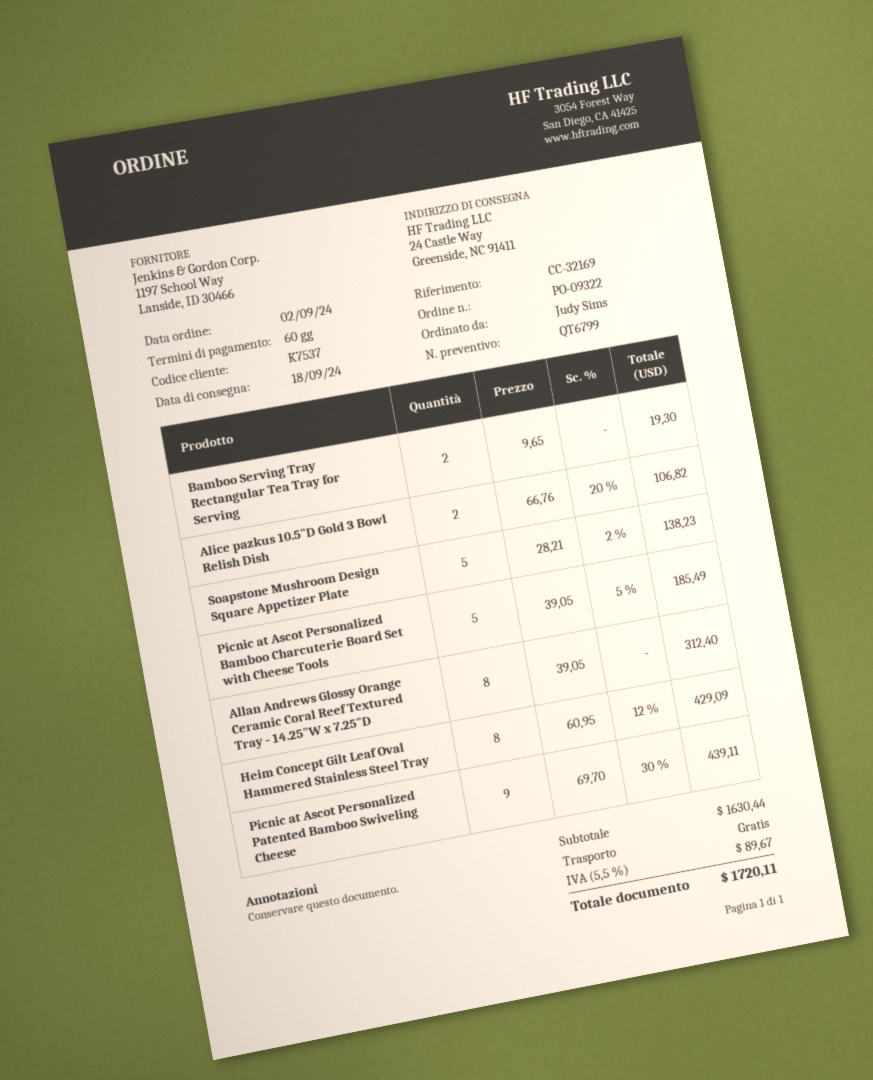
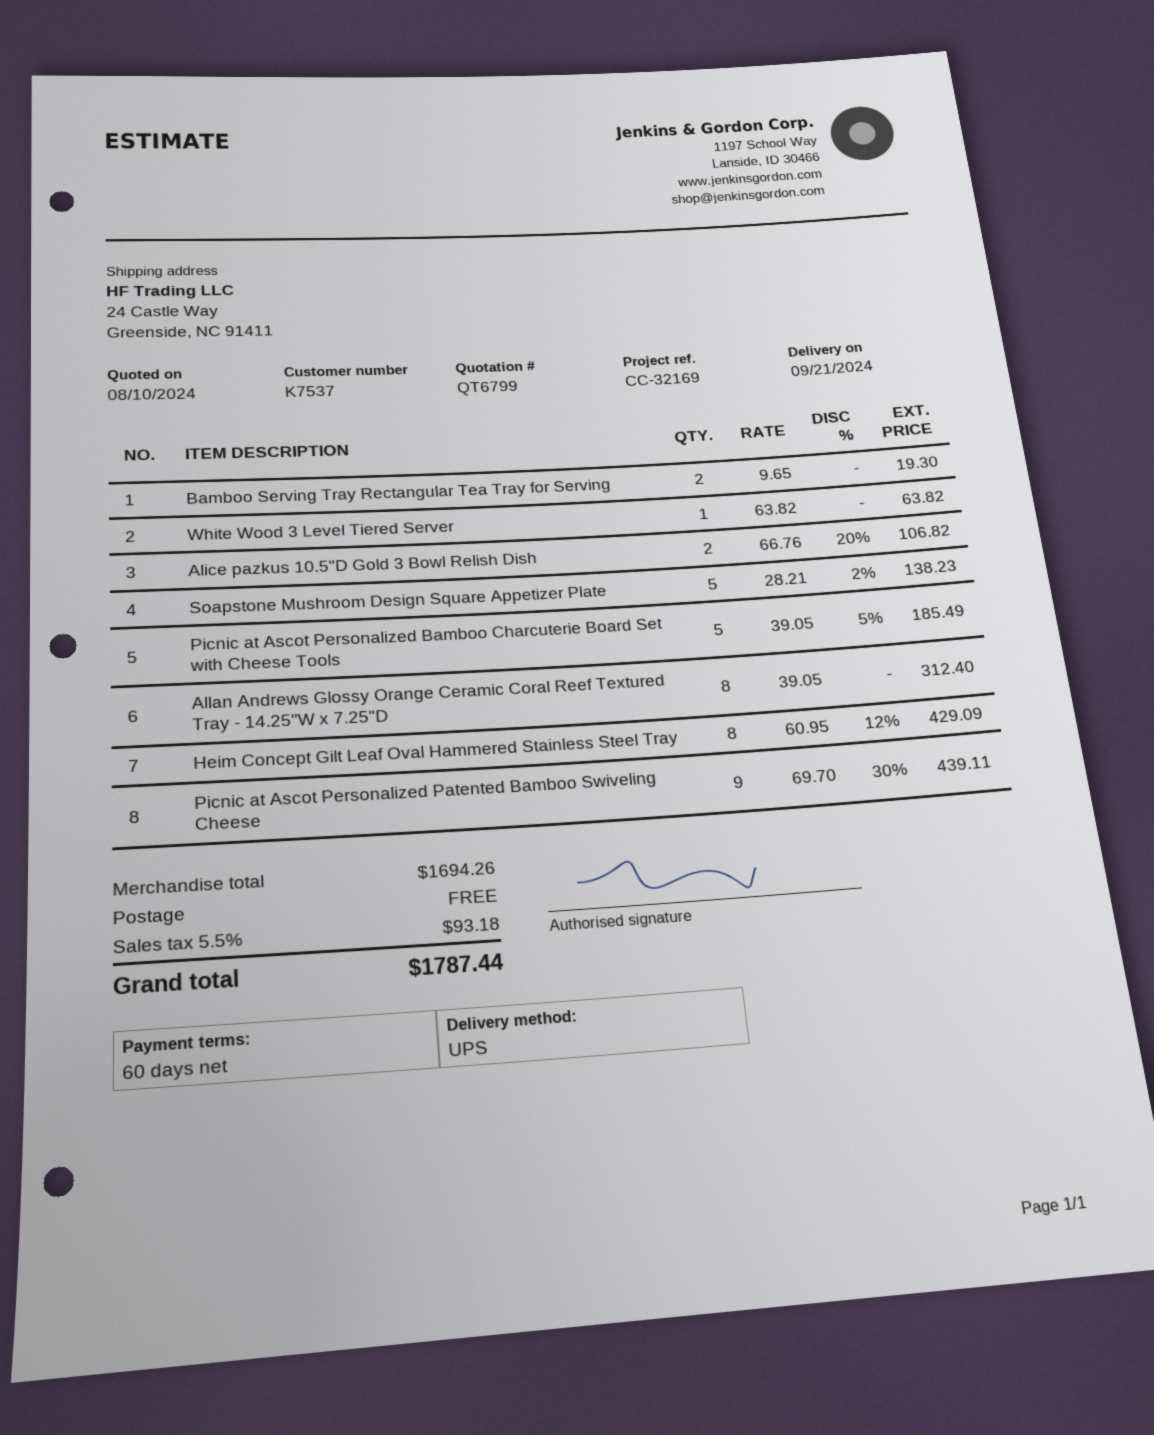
delivery date: 2024-09-18 -> 2024-09-21
White Wood 3 Level Tiered Server: none -> 1 x 63.82 = 63.82
subtotal: 1630.44 -> 1694.26
tax: 5.5% = 89.67 -> 5.5% = 93.18
total: 1720.11 -> 1787.44

